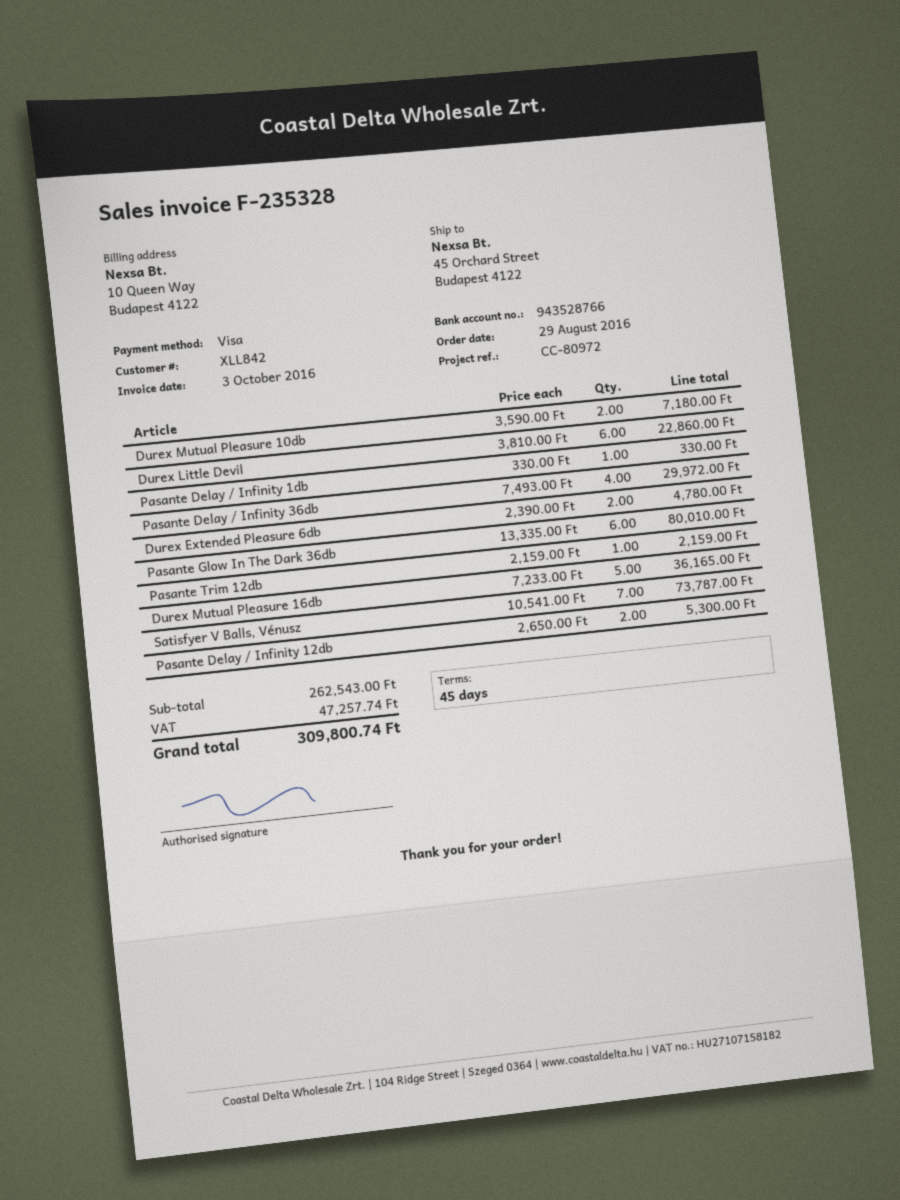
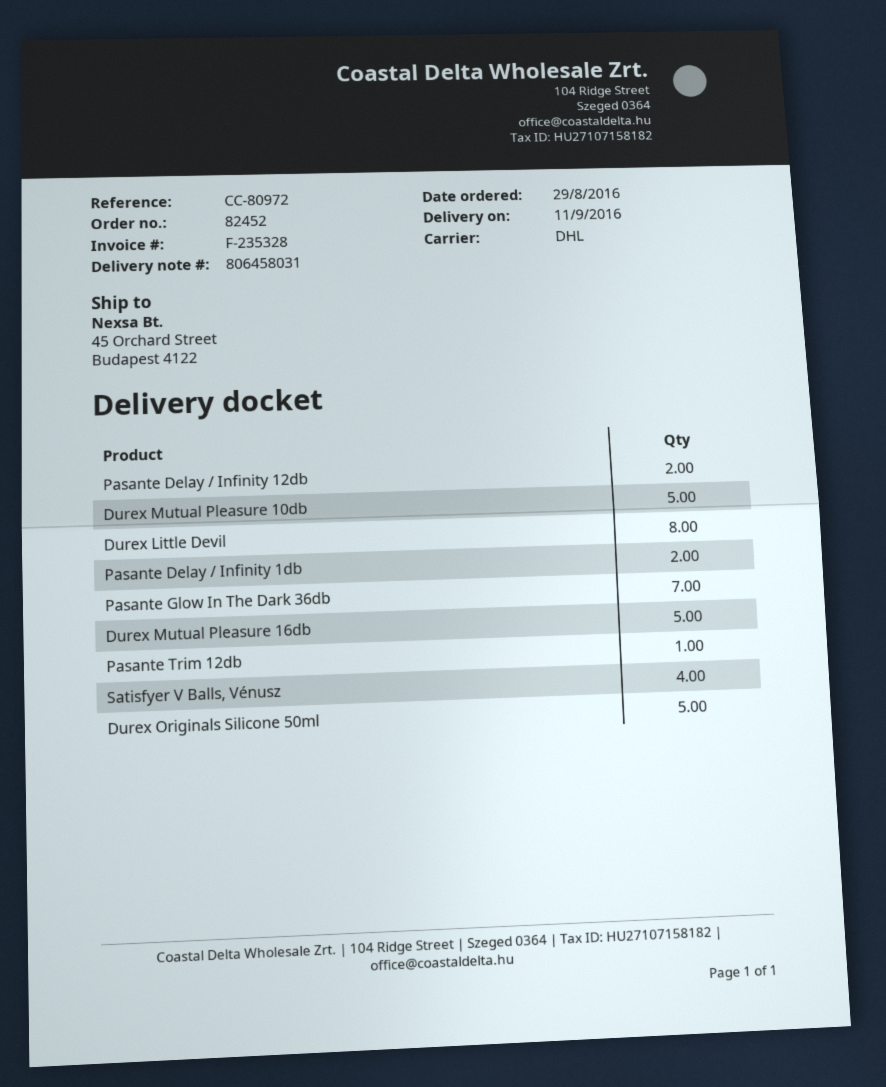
Durex Mutual Pleasure 10db: 2 -> 5
Durex Little Devil: 6 -> 8
Pasante Delay / Infinity 1db: 1 -> 2
Pasante Delay / Infinity 36db: 4 -> none
Durex Extended Pleasure 6db: 2 -> none
Pasante Glow In The Dark 36db: 6 -> 7
Satisfyer V Balls, Vénusz: 7 -> 4
Durex Originals Silicone 50ml: none -> 5

